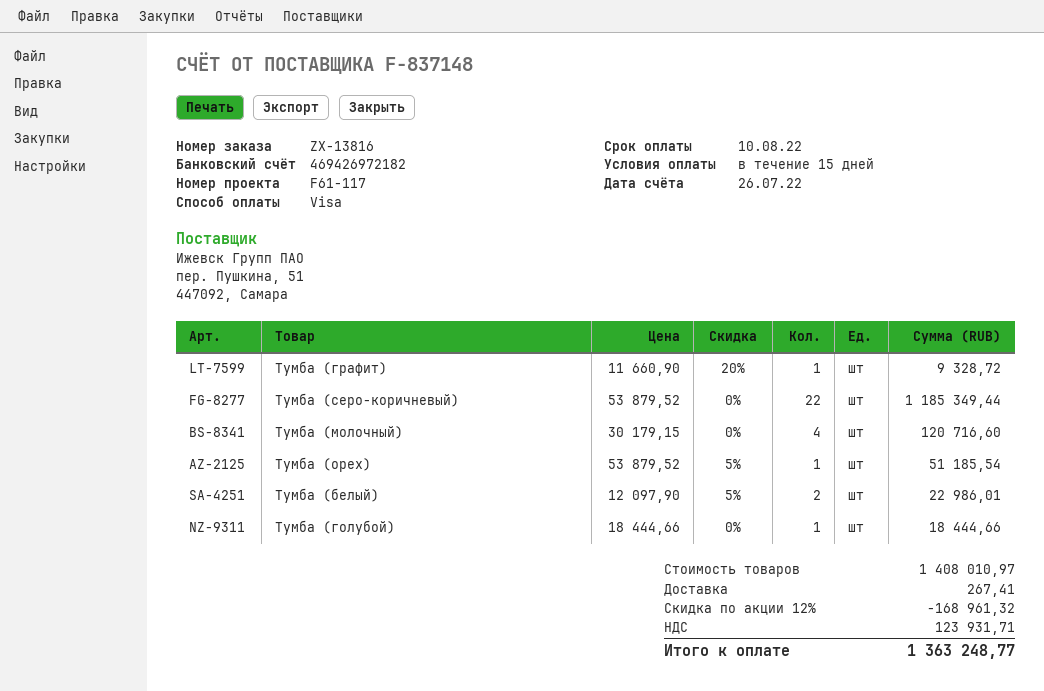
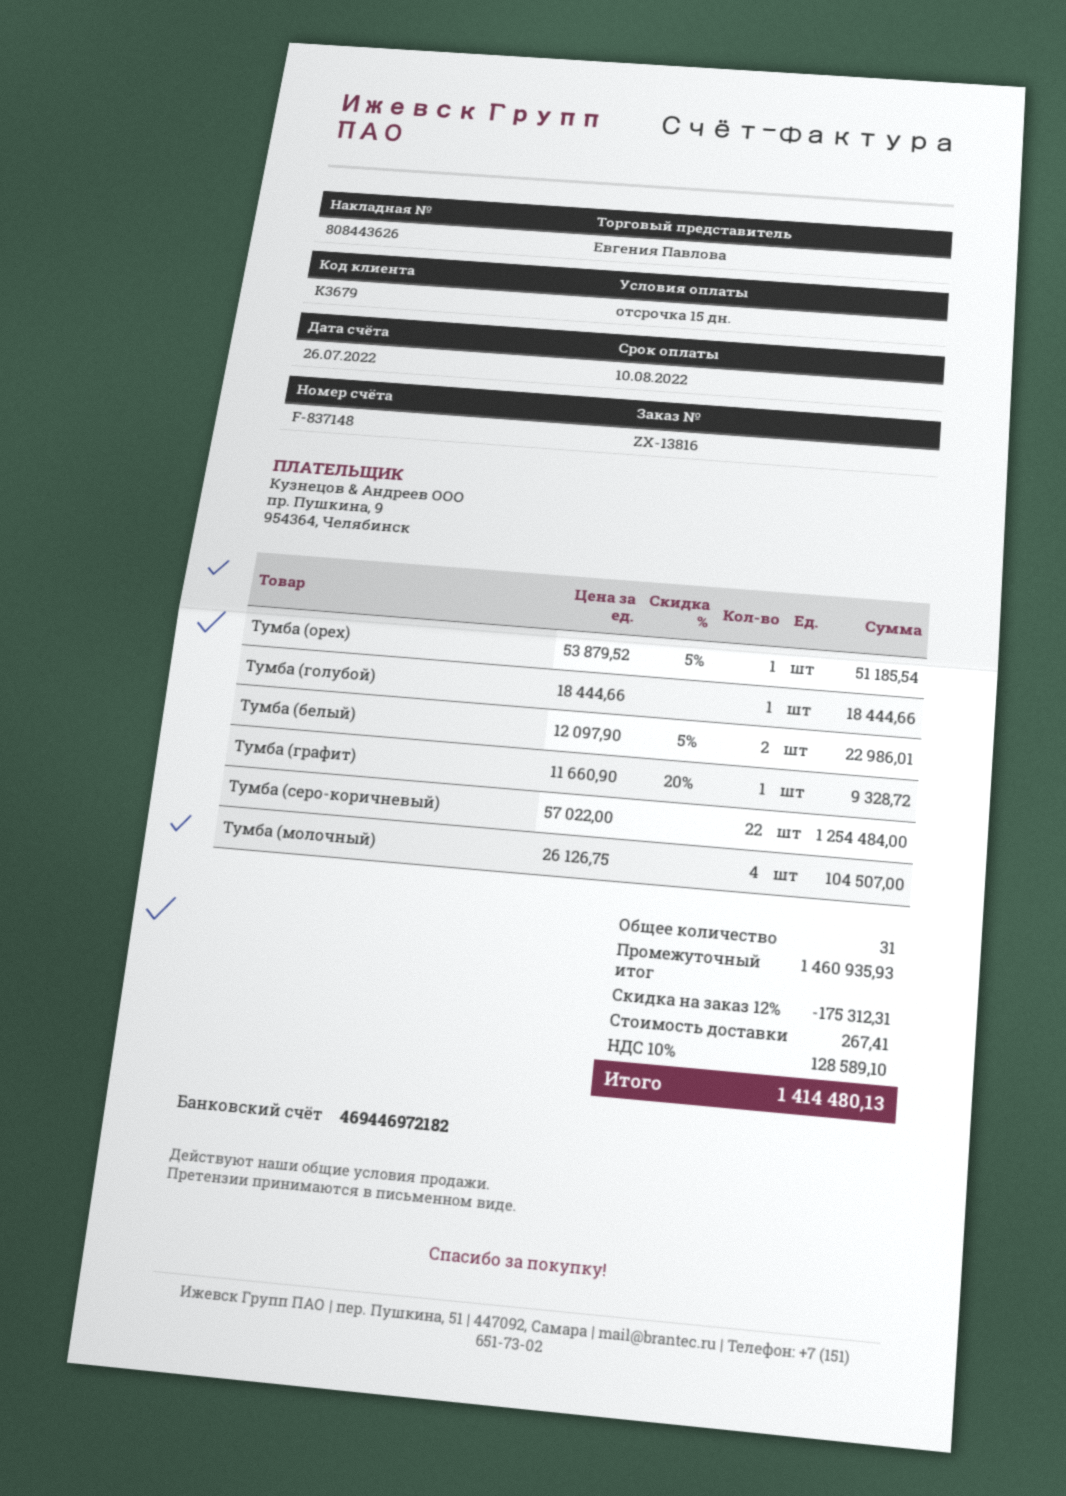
bank account: 469426972182 -> 469446972182
Тумба (серо-коричневый): 22 x 53879.52 = 1185349.44 -> 22 x 57022.00 = 1254484.00
Тумба (молочный): 4 x 30179.15 = 120716.60 -> 4 x 26126.75 = 104507.00
subtotal: 1408010.97 -> 1460935.93
discount: 12% = 168961.32 -> 12% = 175312.31
tax: 123931.71 -> 128589.10
total: 1363248.77 -> 1414480.13

